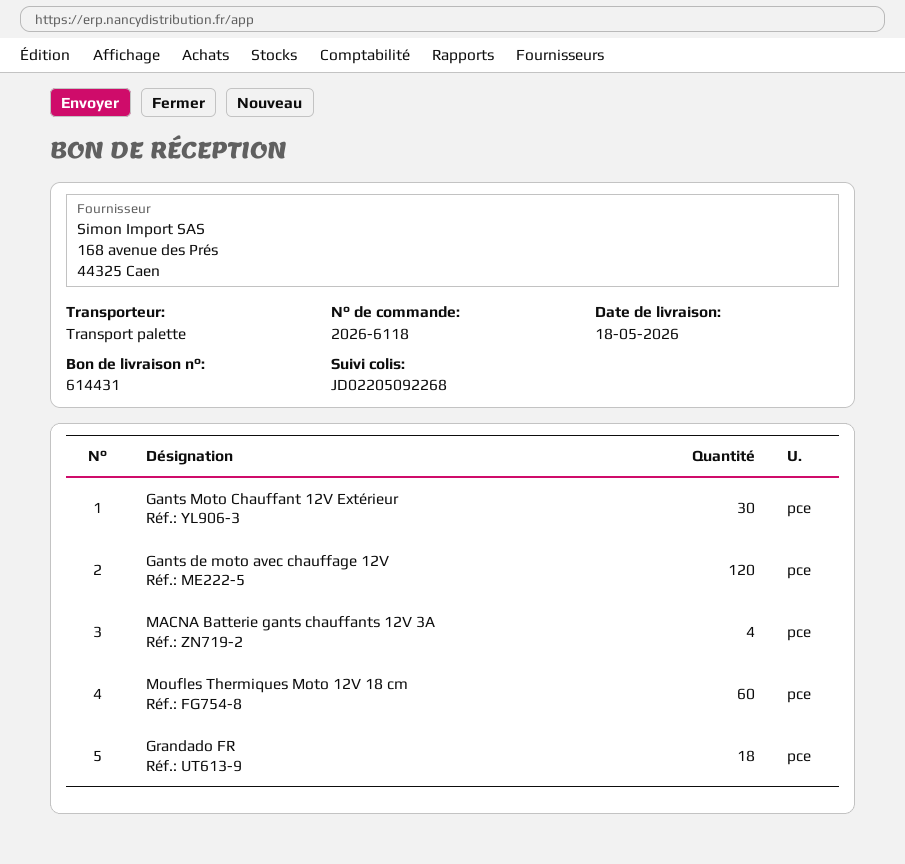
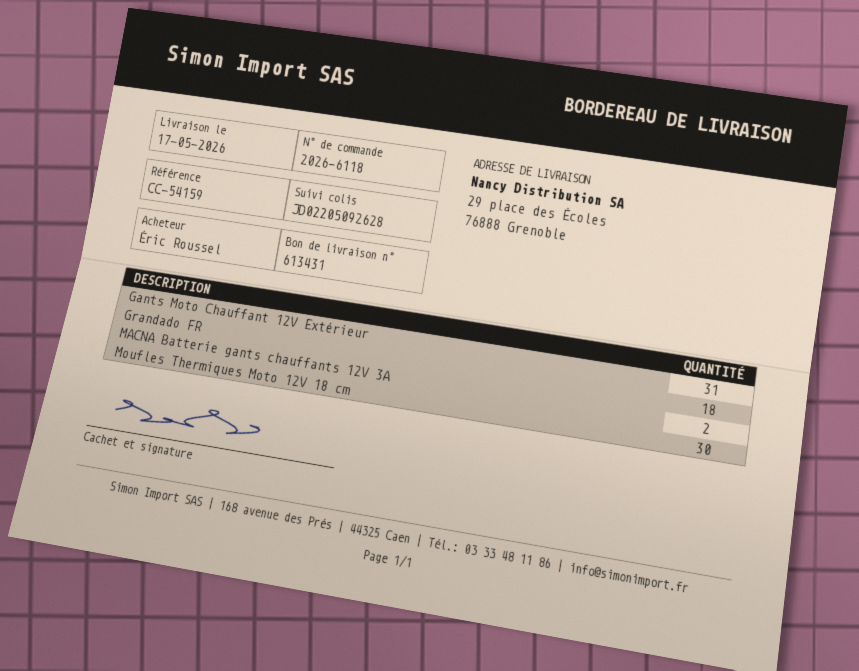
delivery note number: 614431 -> 613431
delivery date: 2026-05-18 -> 2026-05-17
tracking number: JD02205092268 -> JD02205092628
Gants Moto Chauffant 12V Extérieur: 30 -> 31
Gants de moto avec chauffage 12V: 120 -> none
MACNA Batterie gants chauffants 12V 3A: 4 -> 2
Moufles Thermiques Moto 12V 18 cm: 60 -> 30

